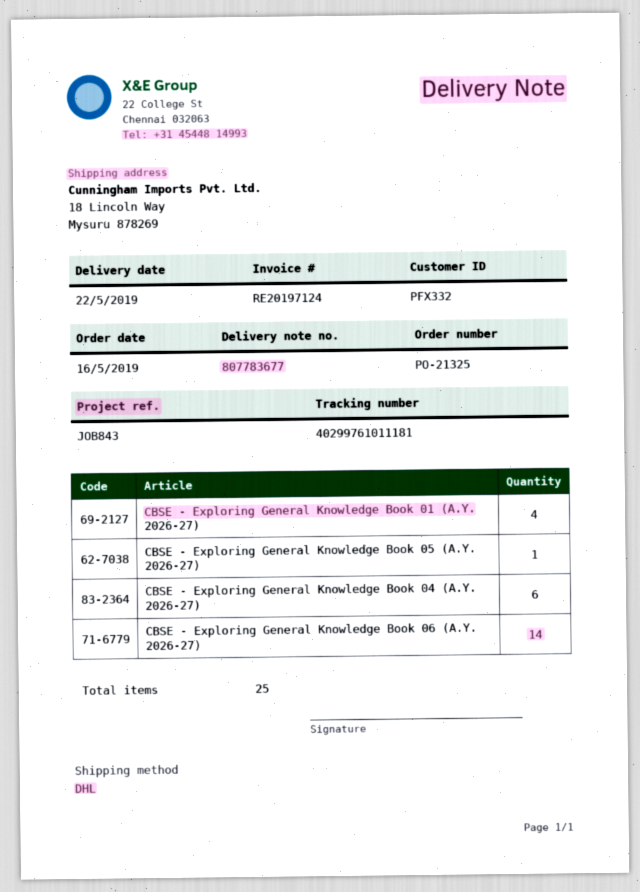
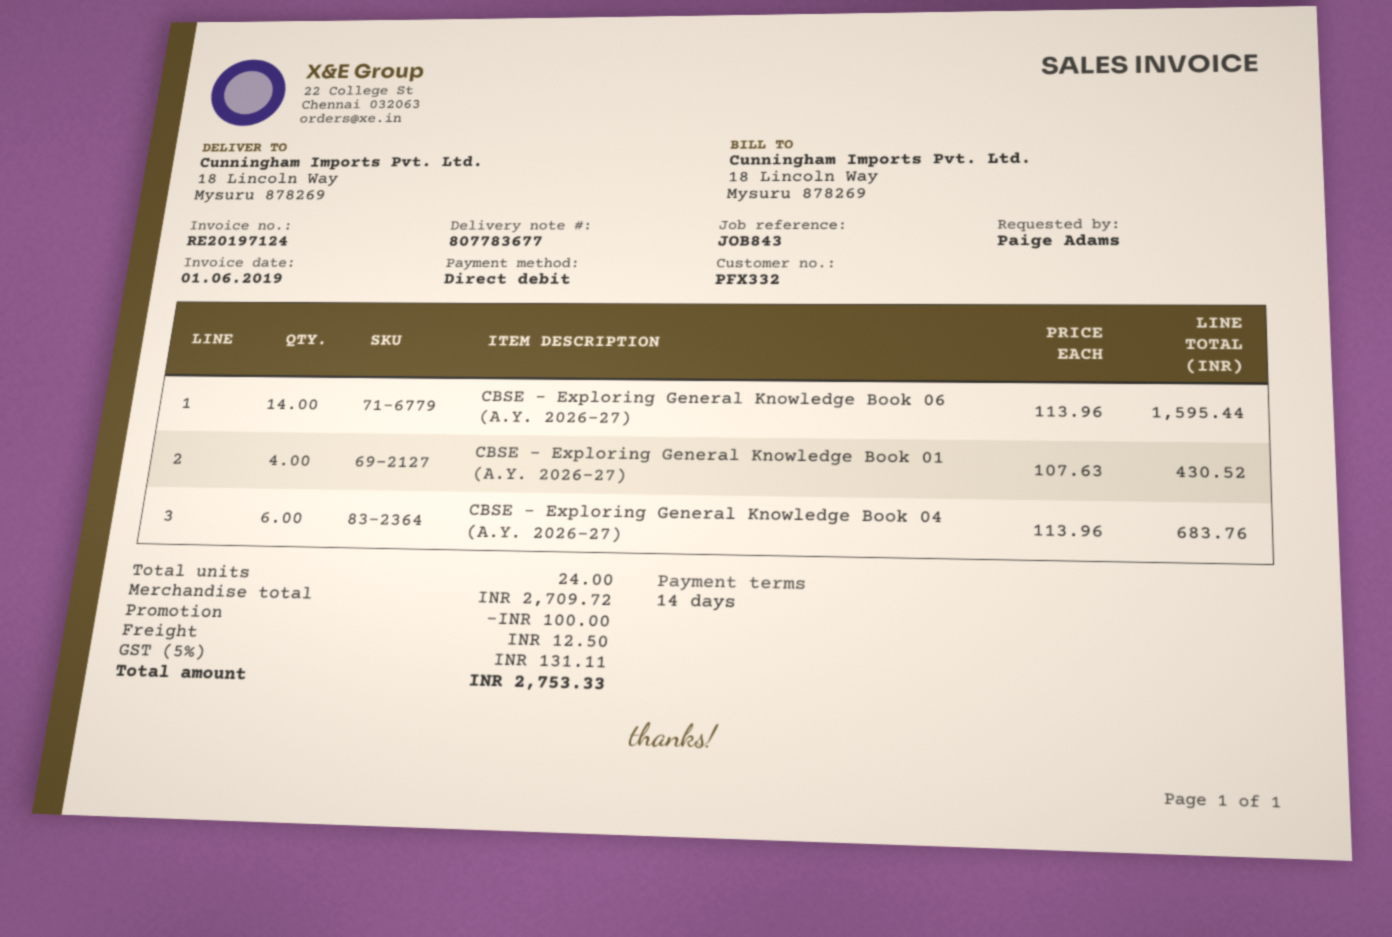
CBSE - Exploring General Knowledge Book 05 (A.Y. 2026-27): 1 -> none
total quantity: 25 -> 24

